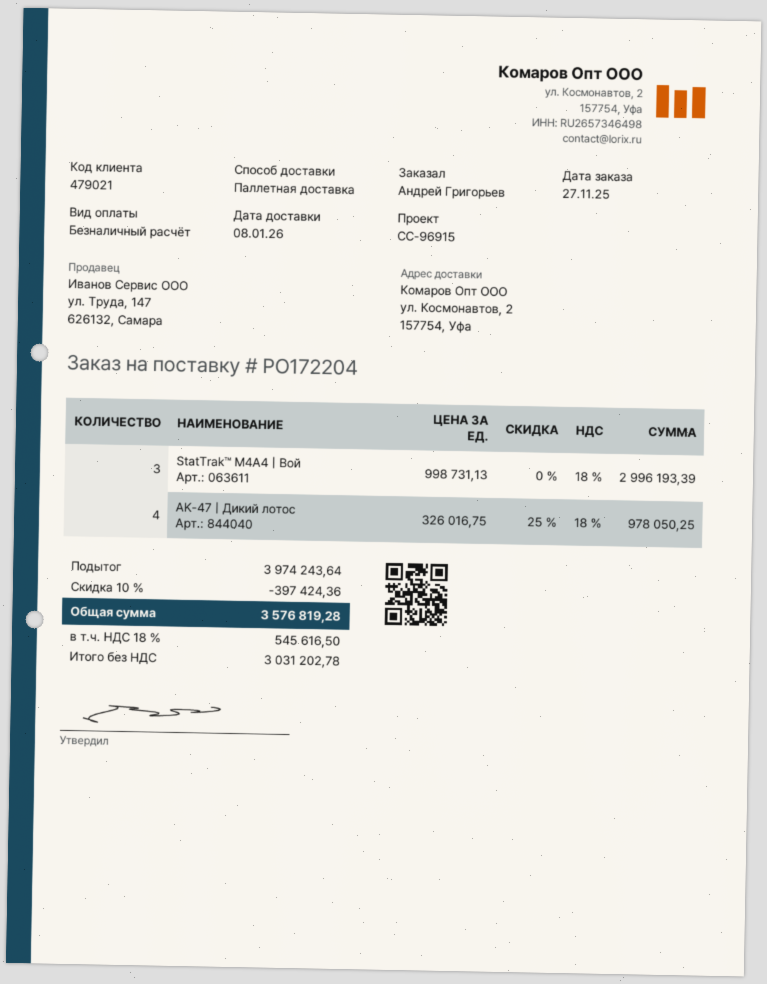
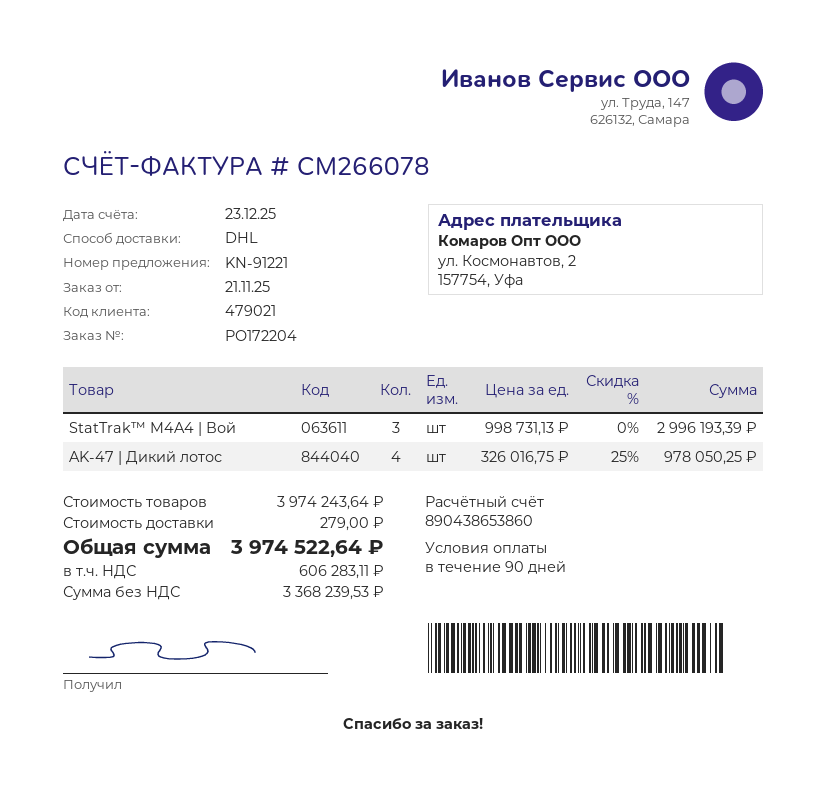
order date: 2025-11-27 -> 2025-11-21
shipping method: pallet freight -> DHL
discount: 10% = 397424.36 -> none
shipping: none -> 279.00
net: 3031202.78 -> 3368239.53
tax: 545616.50 -> 606283.11
total: 3576819.28 -> 3974522.64

